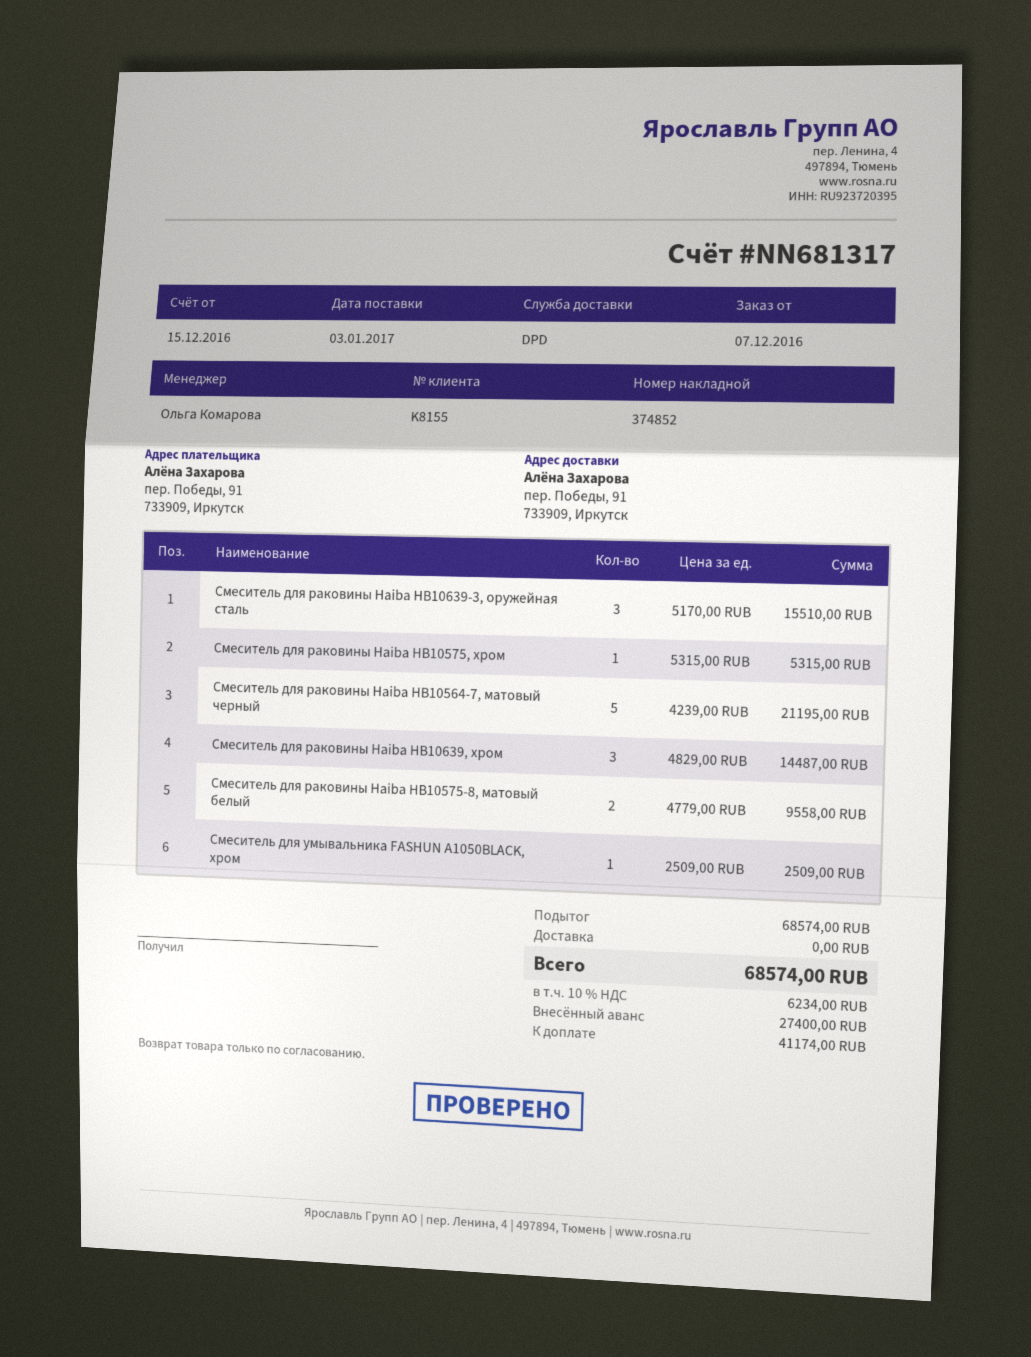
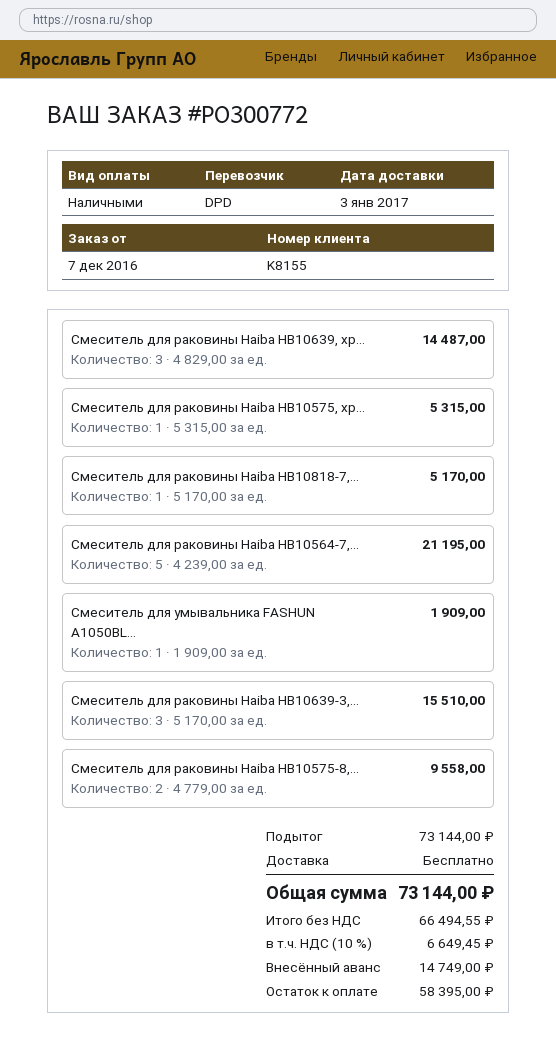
Смеситель для умывальника FASHUN A1050BLACK, хром: 1 x 2509.00 = 2509.00 -> 1 x 1909.00 = 1909.00
Смеситель для раковины Haiba HB10818-7,...: none -> 1 x 5170.00 = 5170.00
subtotal: 68574.00 -> 73144.00
tax: 10% = 6234.00 -> 10% = 6649.45
total: 68574.00 -> 73144.00
deposit: 27400.00 -> 14749.00
balance: 41174.00 -> 58395.00

